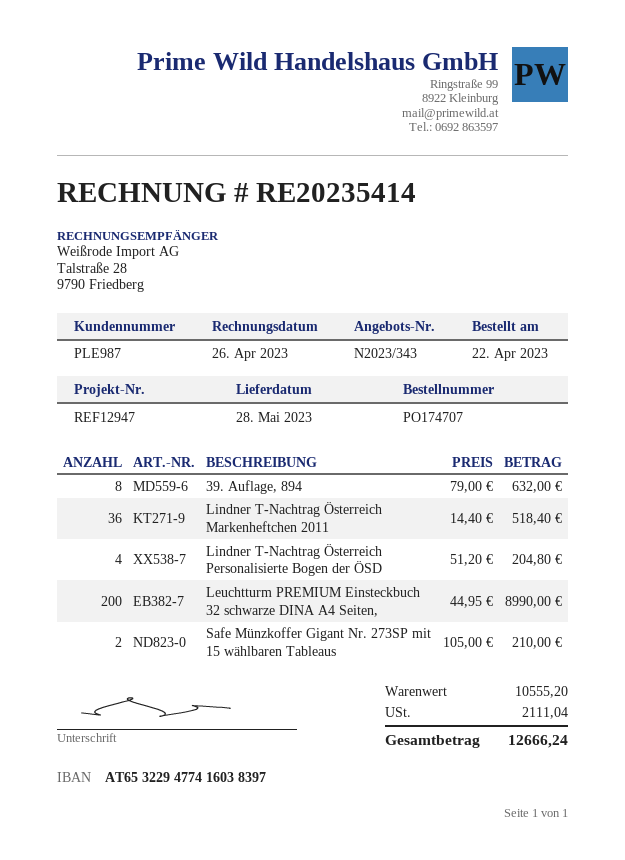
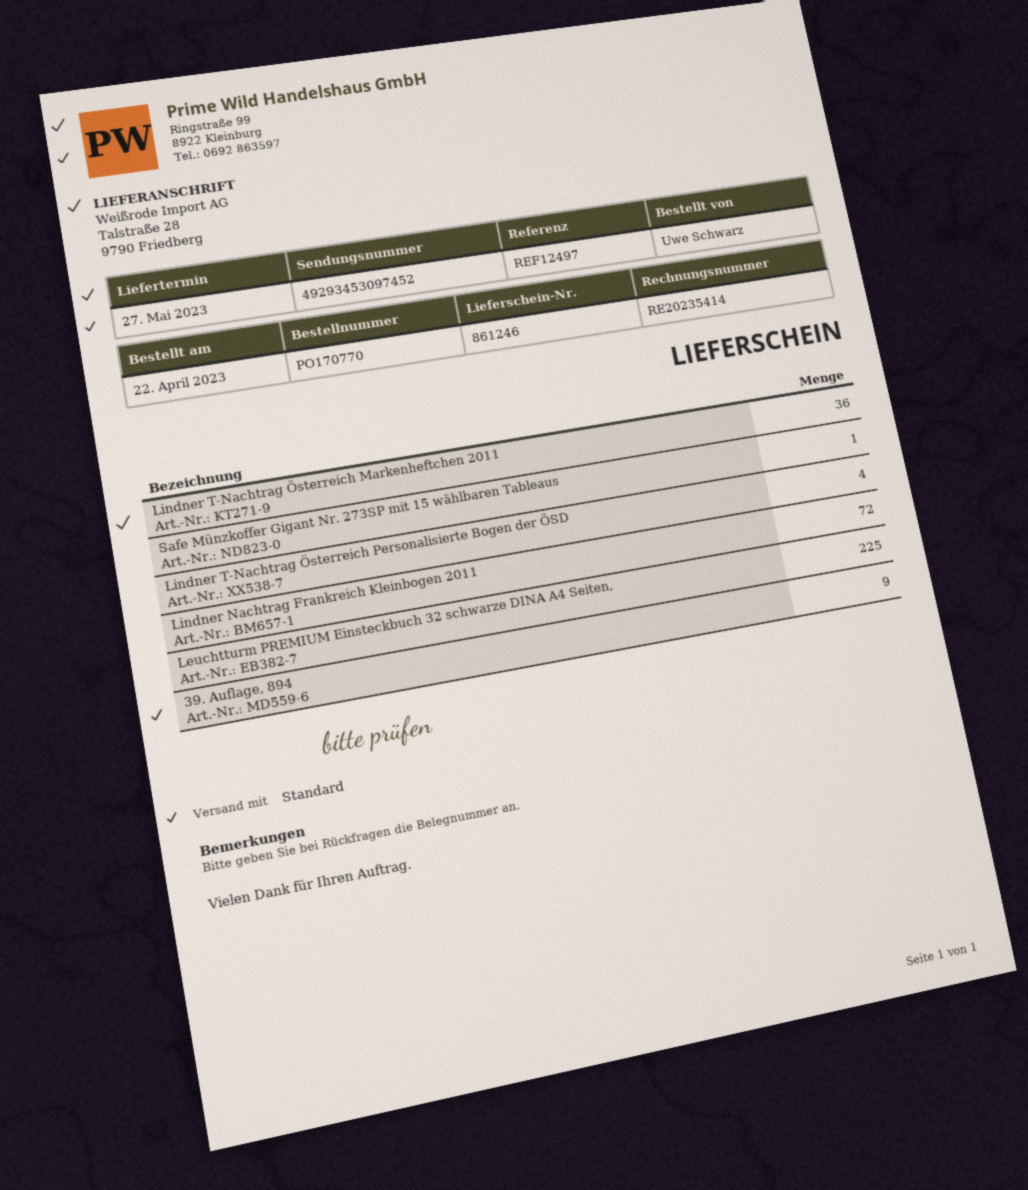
order number: PO174707 -> PO170770
delivery date: 2023-05-28 -> 2023-05-27
reference: REF12947 -> REF12497
39. Auflage, 894: 8 -> 9
Leuchtturm PREMIUM Einsteckbuch 32 schwarze DINA A4 Seiten,: 200 -> 225
Safe Münzkoffer Gigant Nr. 273SP mit 15 wählbaren Tableaus: 2 -> 1
Lindner Nachtrag Frankreich Kleinbogen 2011: none -> 72

